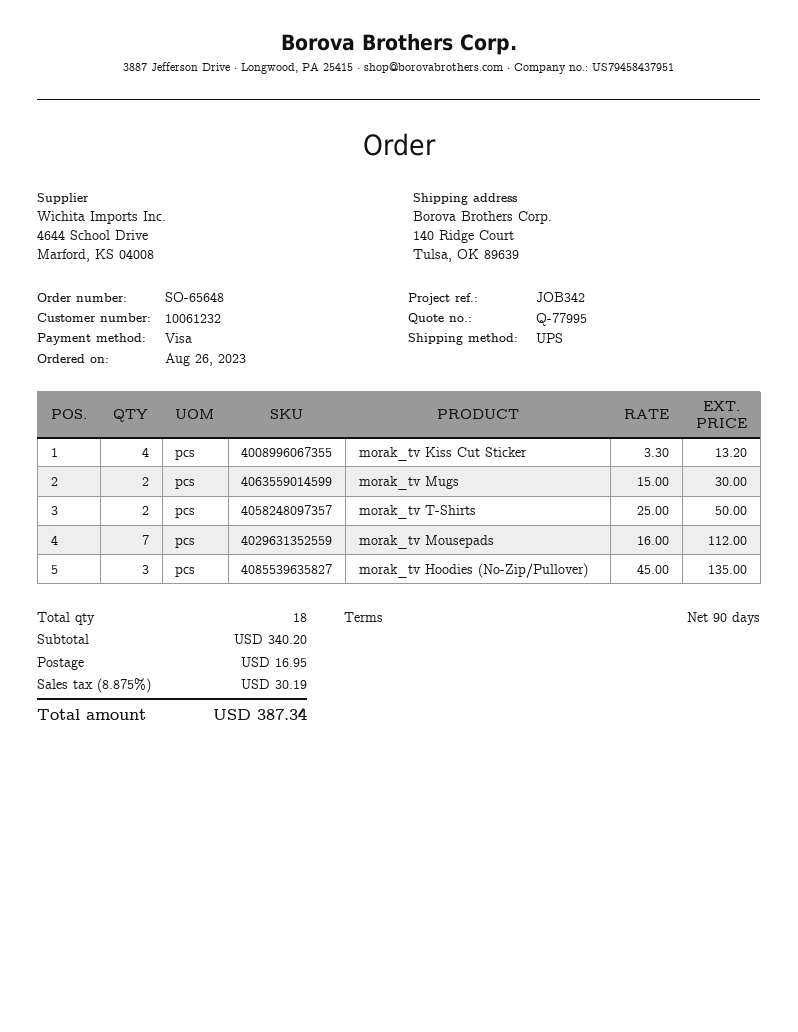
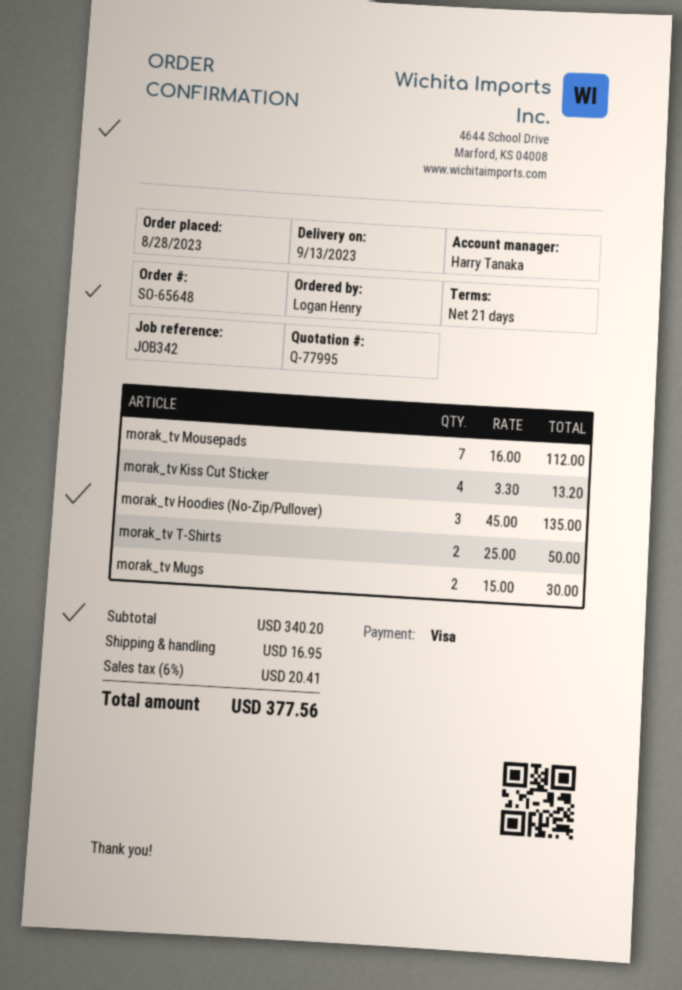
order date: 2023-08-26 -> 2023-08-28
payment terms: 90 days -> 21 days
tax: 8.875% = 30.19 -> 6% = 20.41
total: 387.34 -> 377.56

